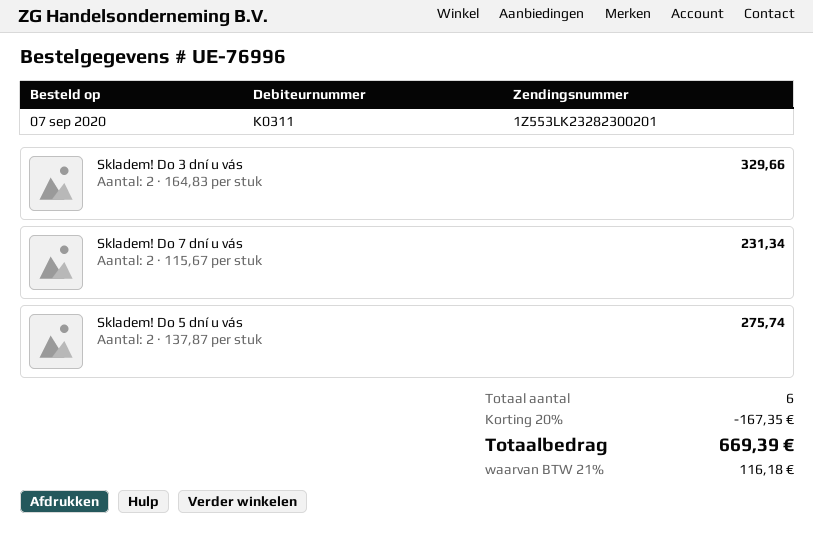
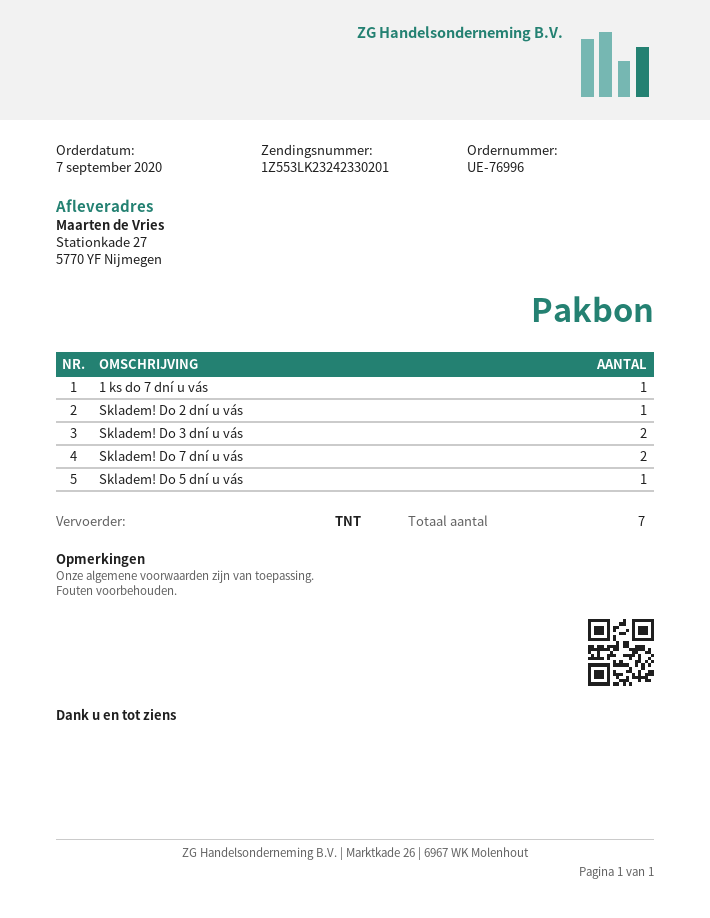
tracking number: 1Z553LK23282300201 -> 1Z553LK23242330201
Skladem! Do 5 dní u vás: 2 -> 1
1 ks do 7 dní u vás: none -> 1
Skladem! Do 2 dní u vás: none -> 1
total quantity: 6 -> 7

